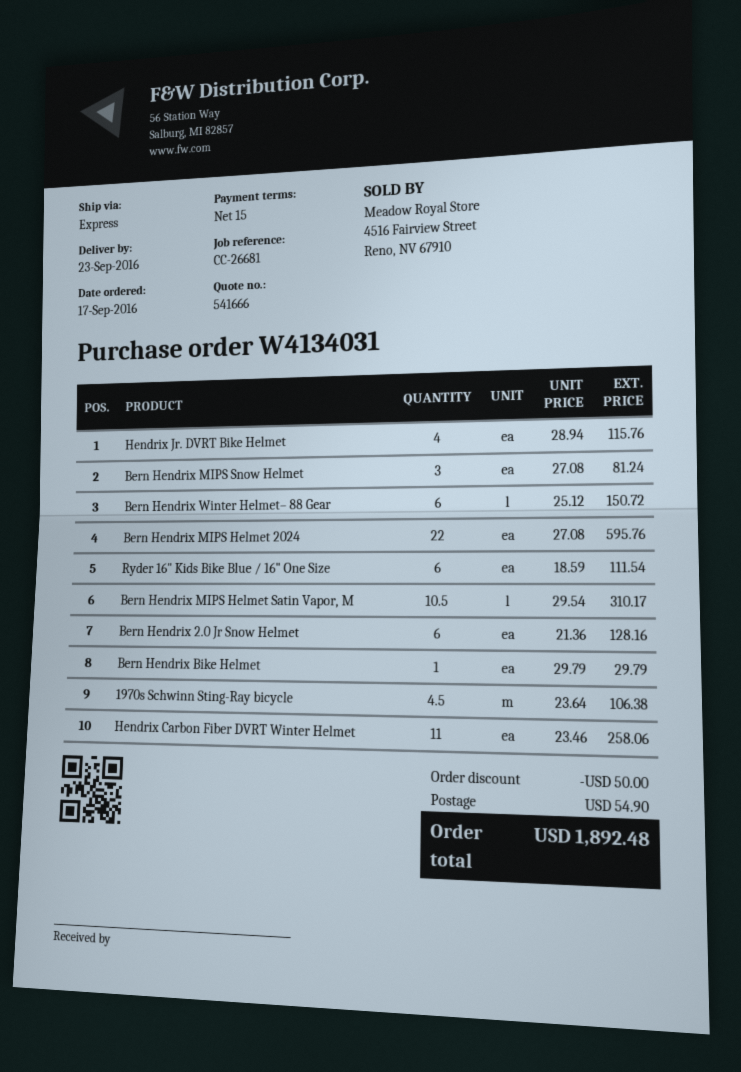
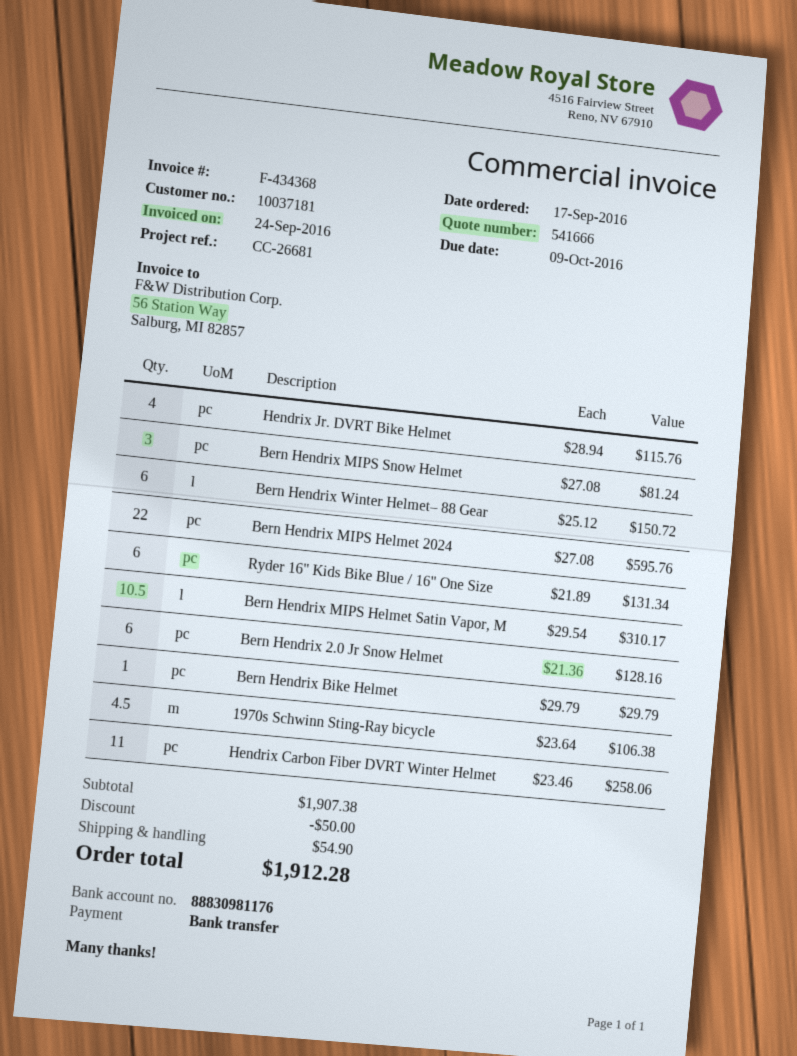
Ryder 16" Kids Bike Blue / 16" One Size: 6 x 18.59 = 111.54 -> 6 x 21.89 = 131.34
total: 1892.48 -> 1912.28

